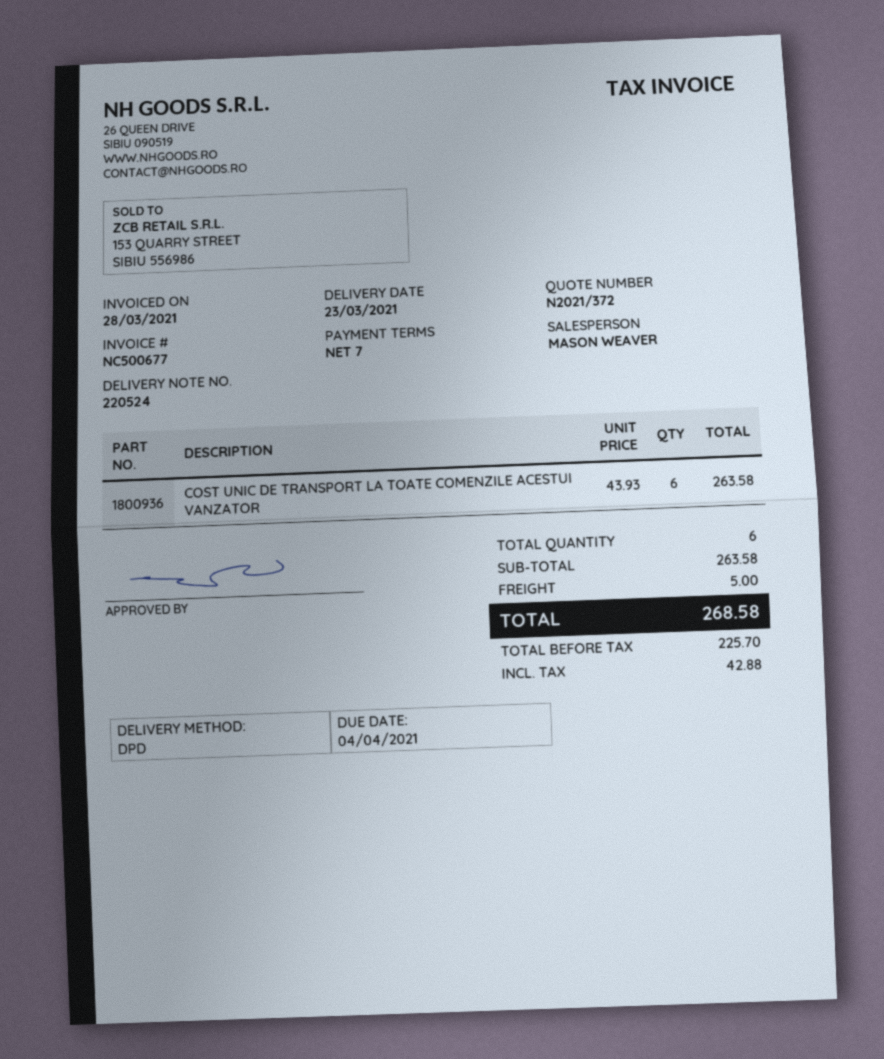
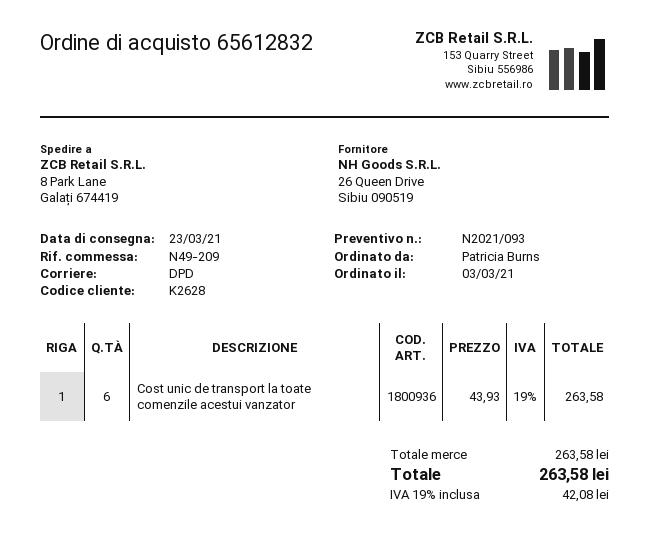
quote number: N2021/372 -> N2021/093
shipping: 5.00 -> none
tax: 42.88 -> 42.08
total: 268.58 -> 263.58

